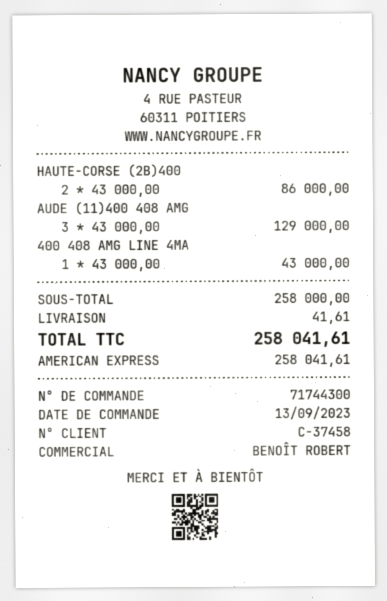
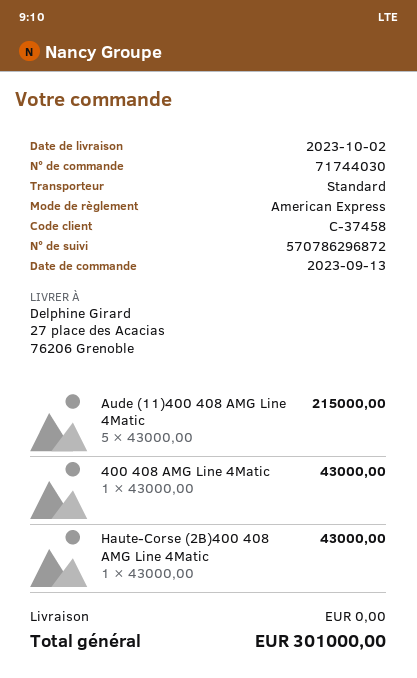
order number: 71744300 -> 71744030
HAUTE-CORSE (2B)400: 2 x 43000.00 = 86000.00 -> 1 x 43000.00 = 43000.00
AUDE (11)400 408 AMG: 3 x 43000.00 = 129000.00 -> 5 x 43000.00 = 215000.00
shipping: 41.61 -> 0.00
total: 258041.61 -> 301000.00

